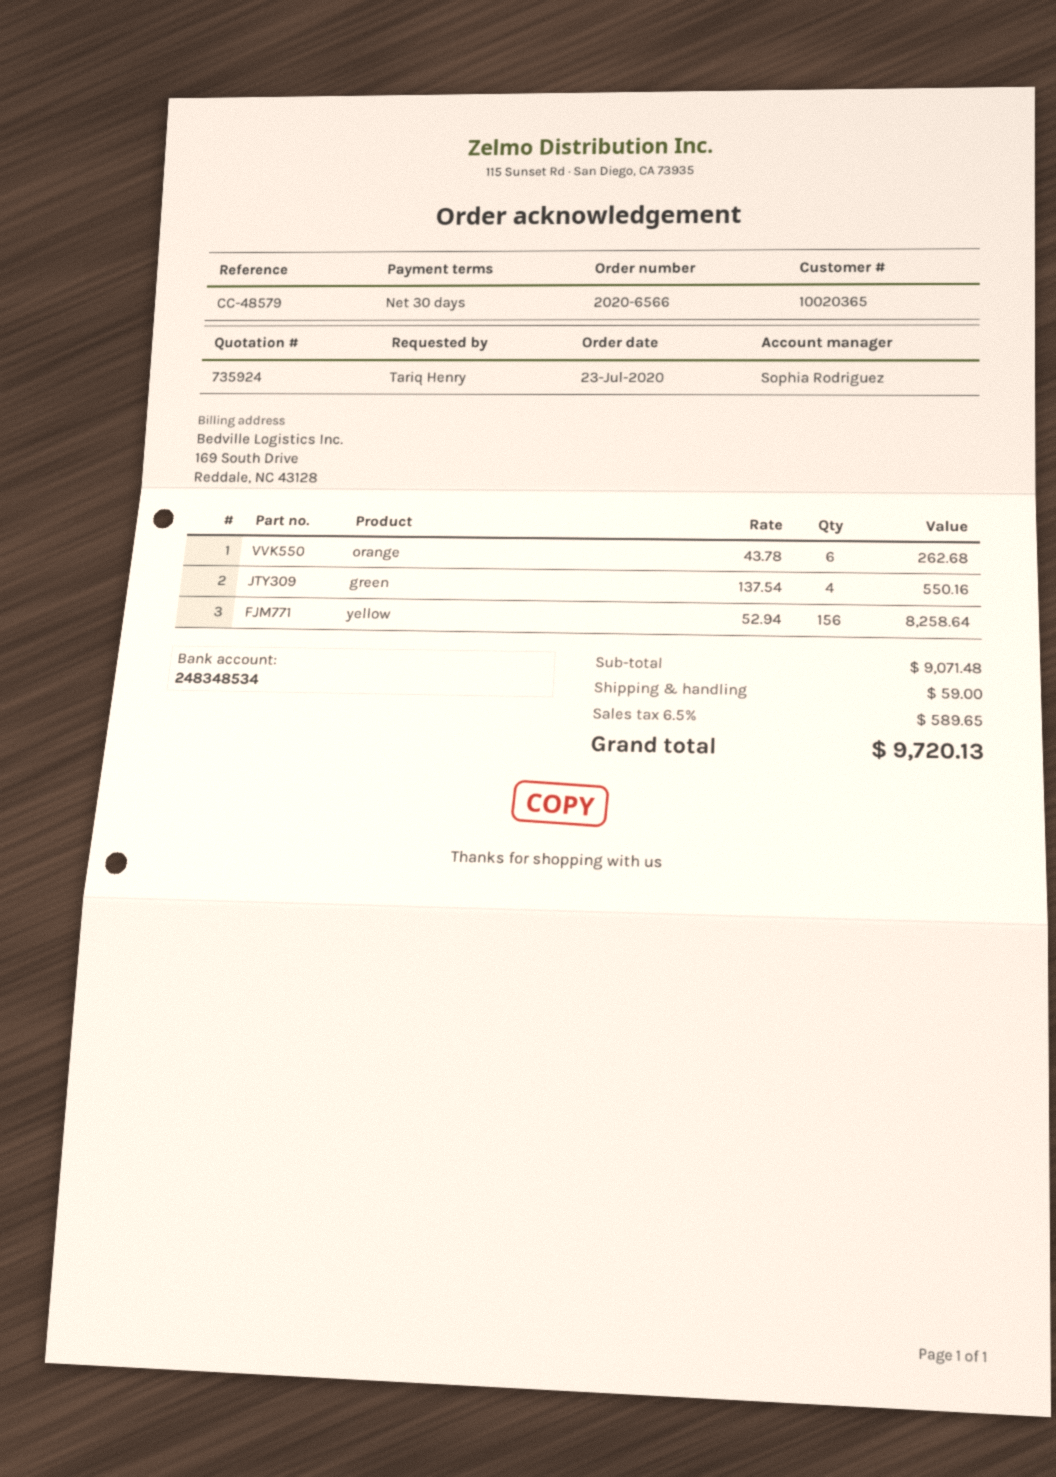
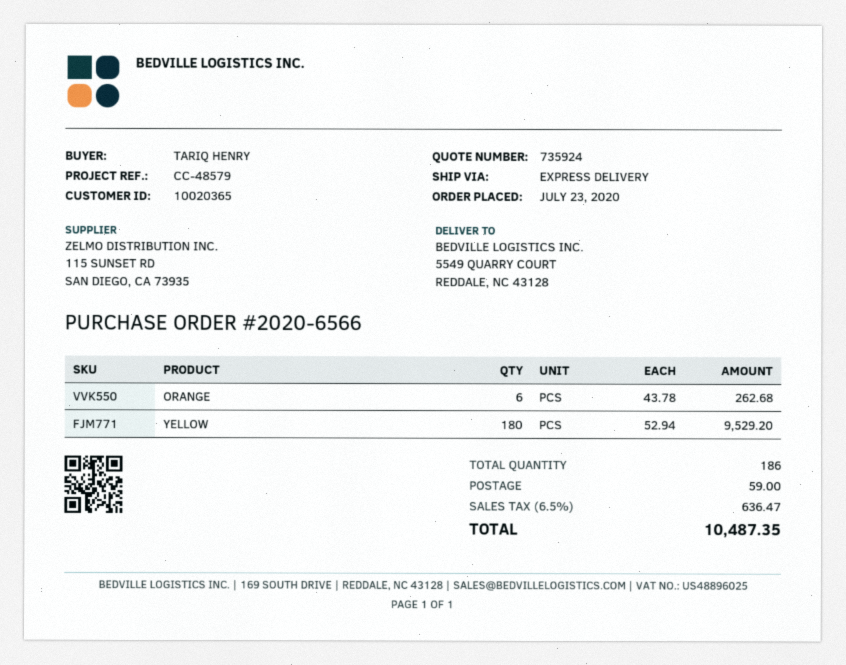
green: 4 x 137.54 = 550.16 -> none
yellow: 156 x 52.94 = 8258.64 -> 180 x 52.94 = 9529.20
tax: 6.5% = 589.65 -> 6.5% = 636.47
total: 9720.13 -> 10487.35

